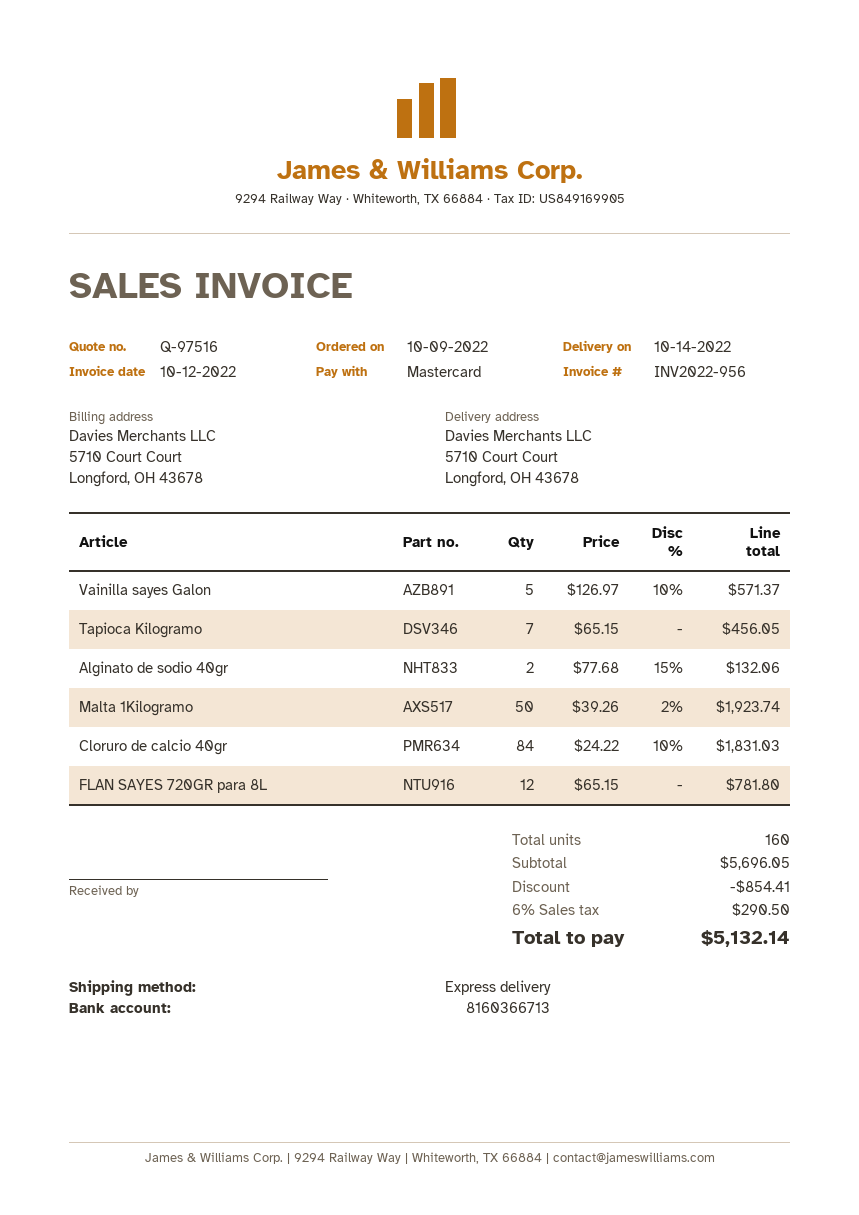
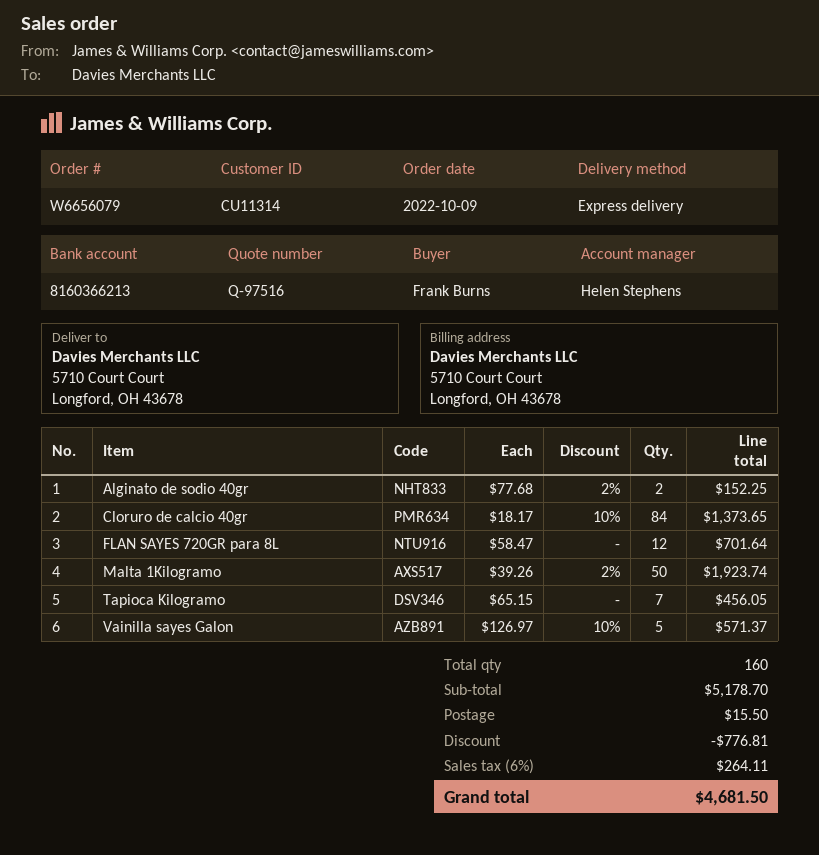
bank account: 8160366713 -> 8160366213
Alginato de sodio 40gr: 2 x 77.68 - 15% = 132.06 -> 2 x 77.68 - 2% = 152.25
Cloruro de calcio 40gr: 84 x 24.22 - 10% = 1831.03 -> 84 x 18.17 - 10% = 1373.65
FLAN SAYES 720GR para 8L: 12 x 65.15 = 781.80 -> 12 x 58.47 = 701.64
subtotal: 5696.05 -> 5178.70
discount: 854.41 -> 776.81
shipping: none -> 15.50
tax: 6% = 290.50 -> 6% = 264.11
total: 5132.14 -> 4681.50

